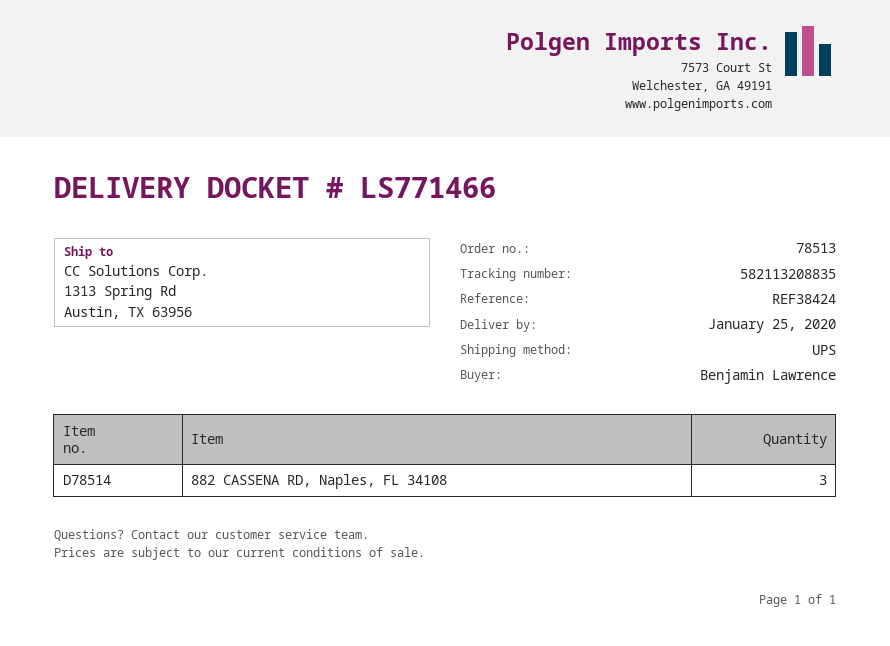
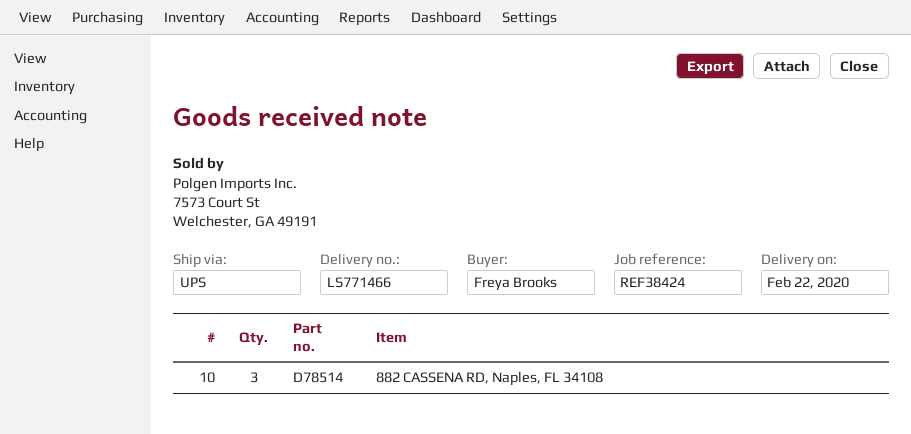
delivery date: 2020-01-25 -> 2020-02-22
ordered by: Benjamin Lawrence -> Freya Brooks

